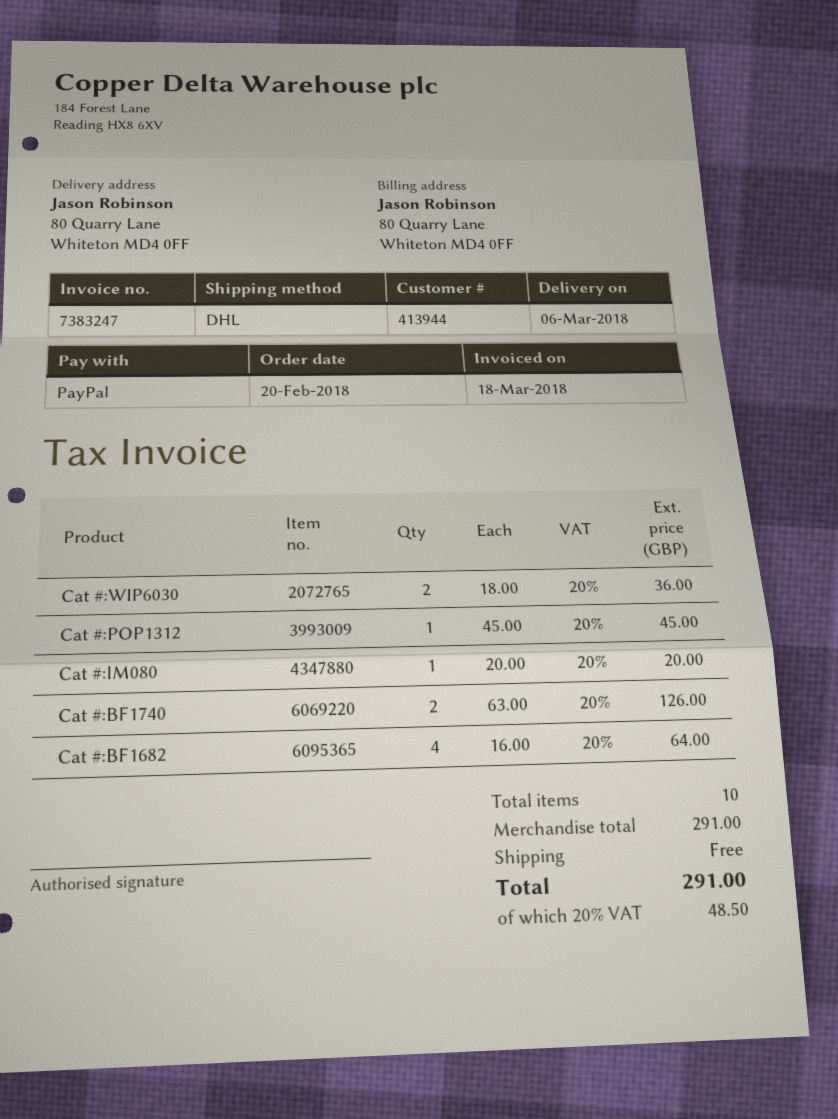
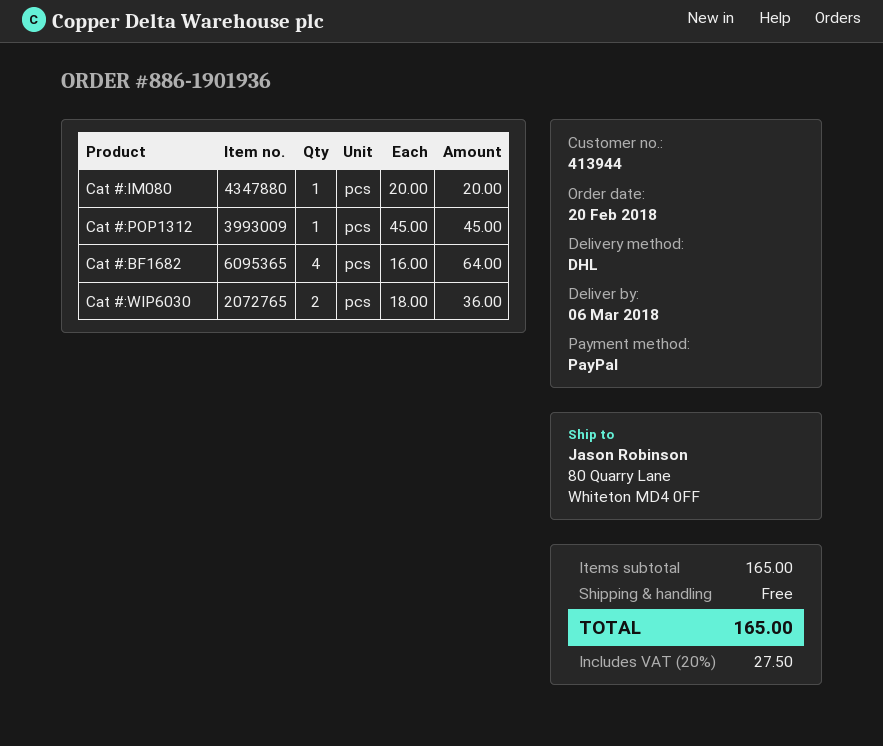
Cat #:BF1740: 2 x 63.00 = 126.00 -> none
subtotal: 291.00 -> 165.00
tax: 20% = 48.50 -> 20% = 27.50
total: 291.00 -> 165.00

